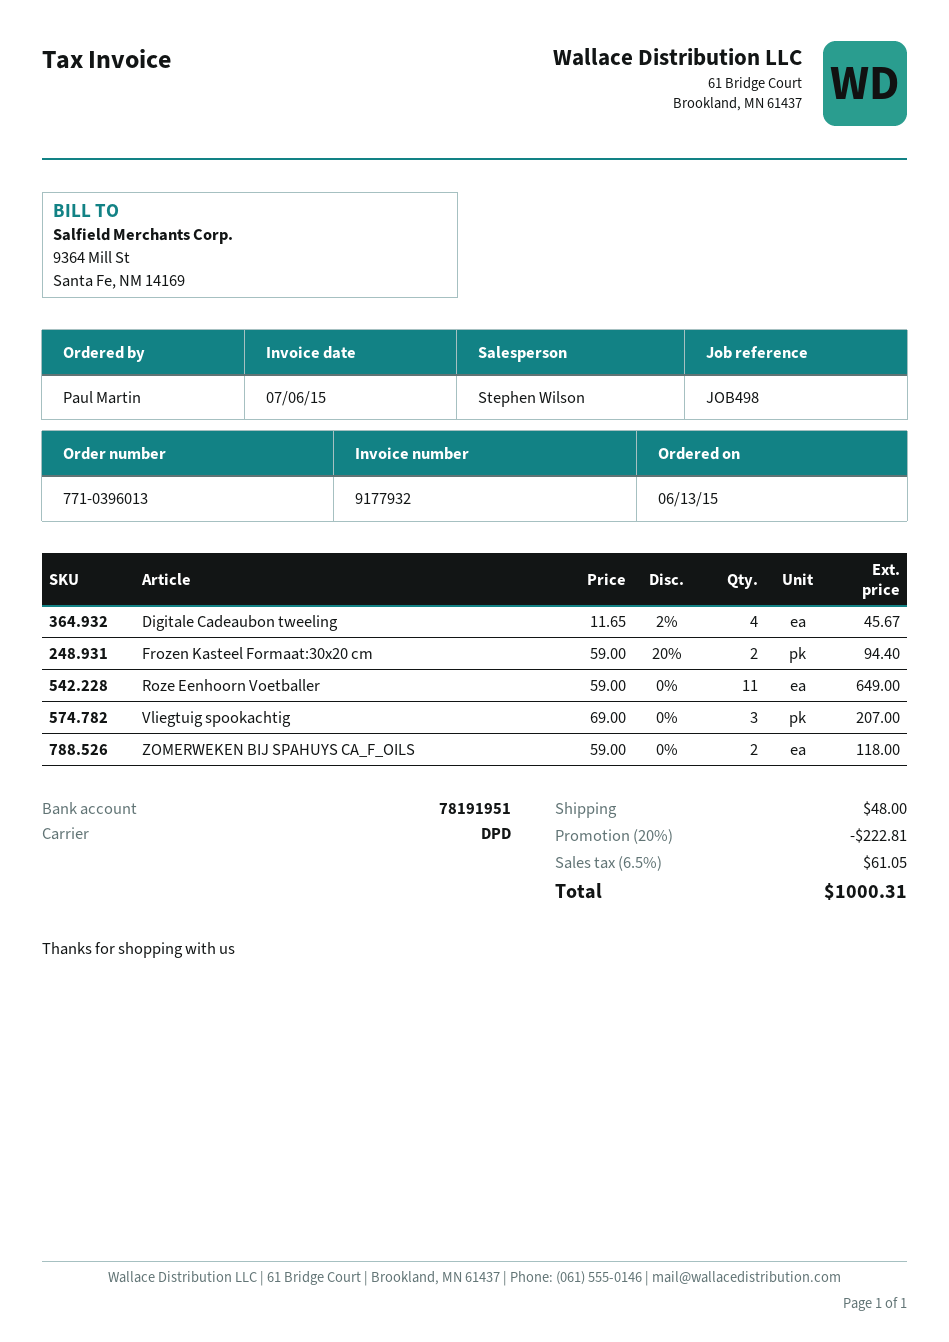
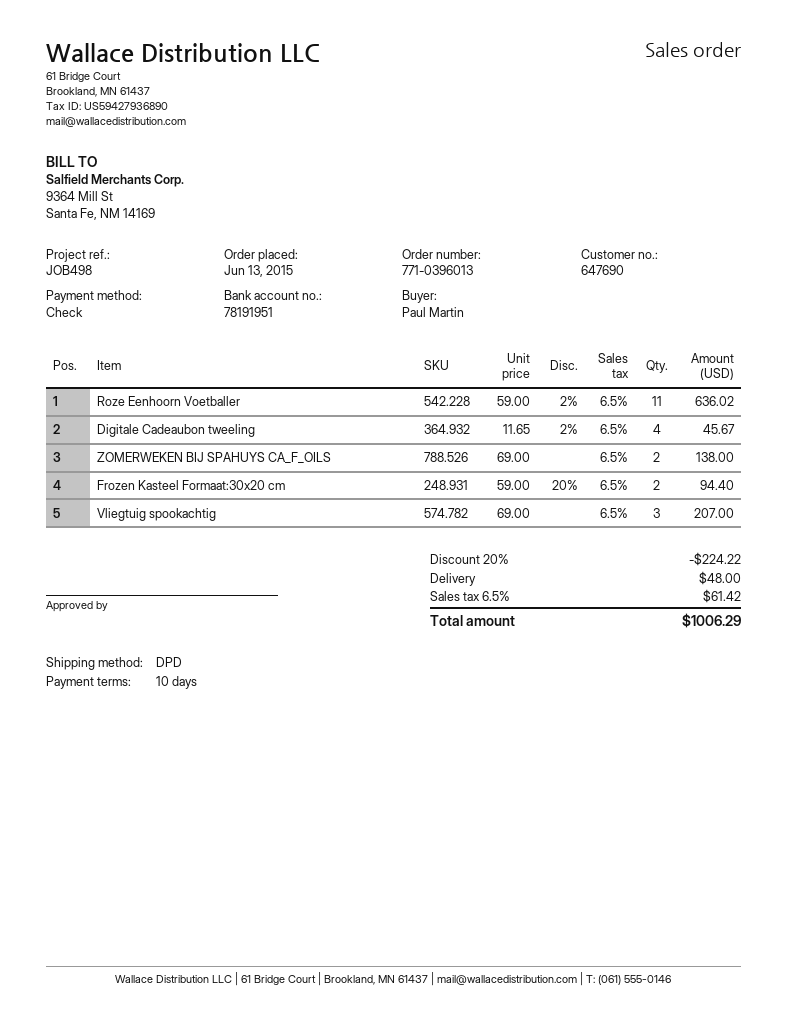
Roze Eenhoorn Voetballer: 11 x 59.00 = 649.00 -> 11 x 59.00 - 2% = 636.02
ZOMERWEKEN BIJ SPAHUYS CA_F_OILS: 2 x 59.00 = 118.00 -> 2 x 69.00 = 138.00
discount: 20% = 222.81 -> 20% = 224.22
tax: 6.5% = 61.05 -> 6.5% = 61.42
total: 1000.31 -> 1006.29

